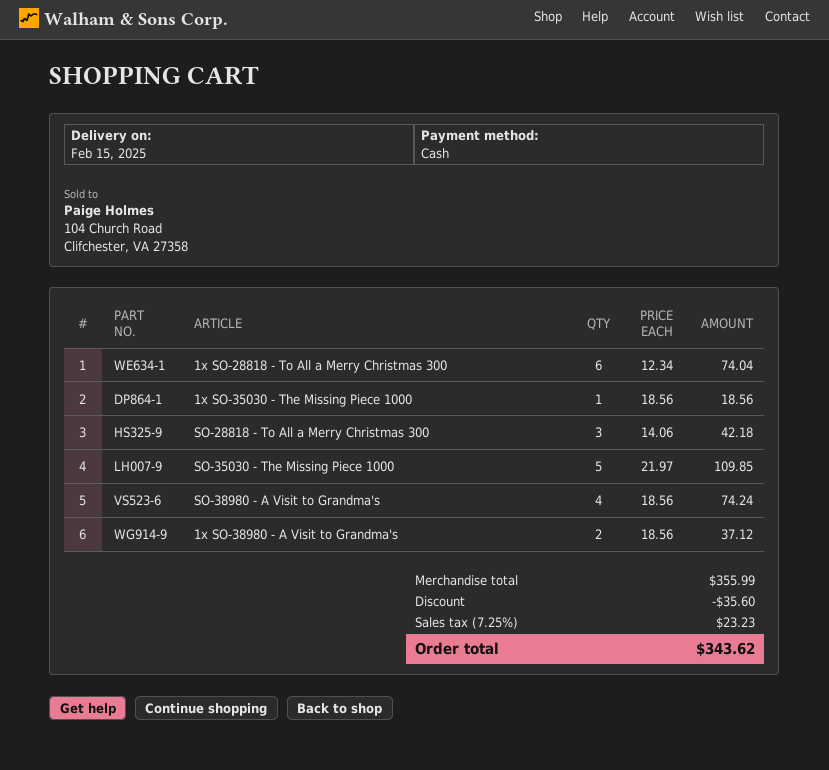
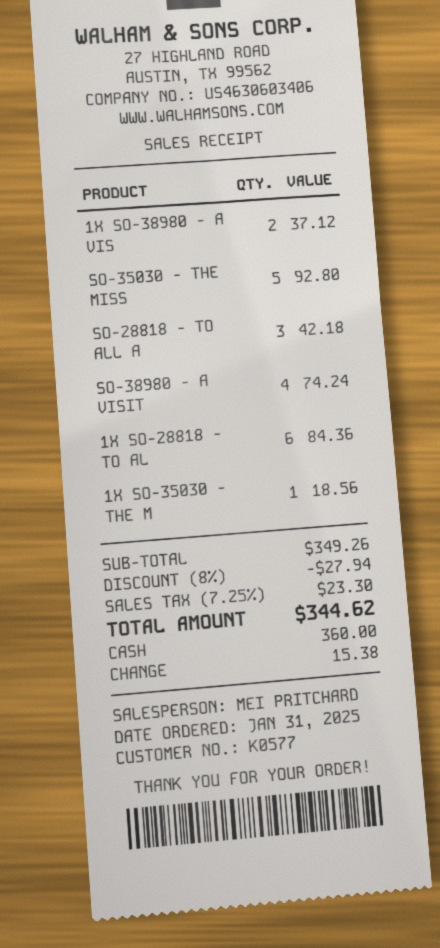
1x SO-28818 - To All a Merry Christmas 300: 6 for 74.04 -> 6 for 84.36
SO-35030 - The Missing Piece 1000: 5 for 109.85 -> 5 for 92.80
subtotal: 355.99 -> 349.26
discount: 35.60 -> 27.94
tax: 7.25% = 23.23 -> 7.25% = 23.30
total: 343.62 -> 344.62

